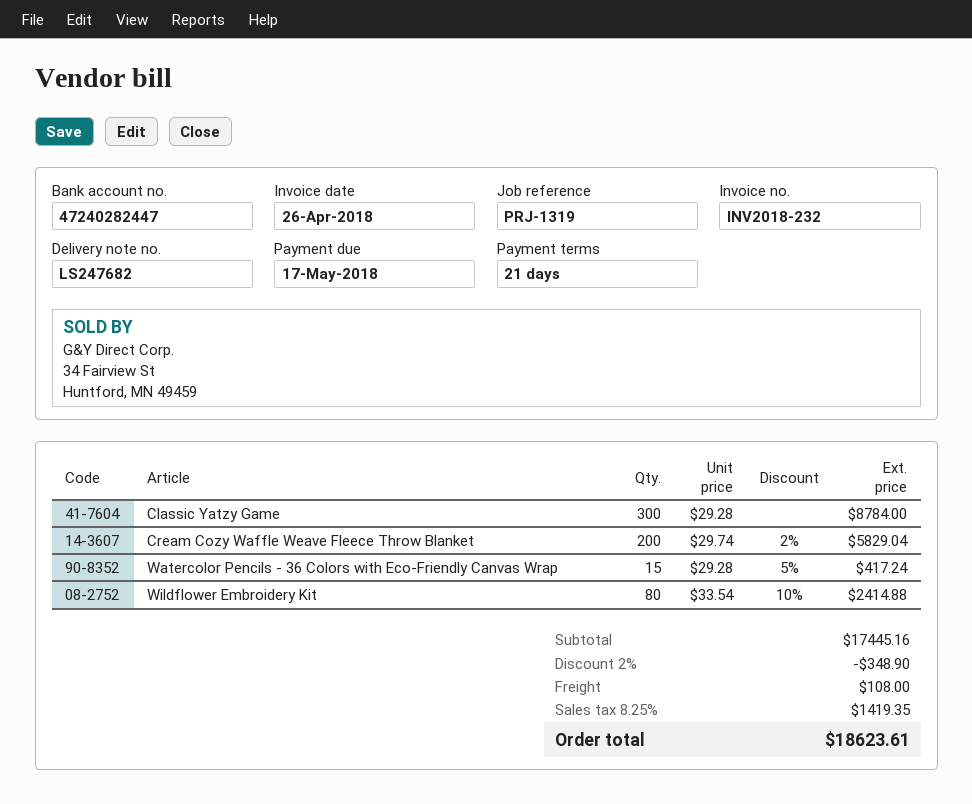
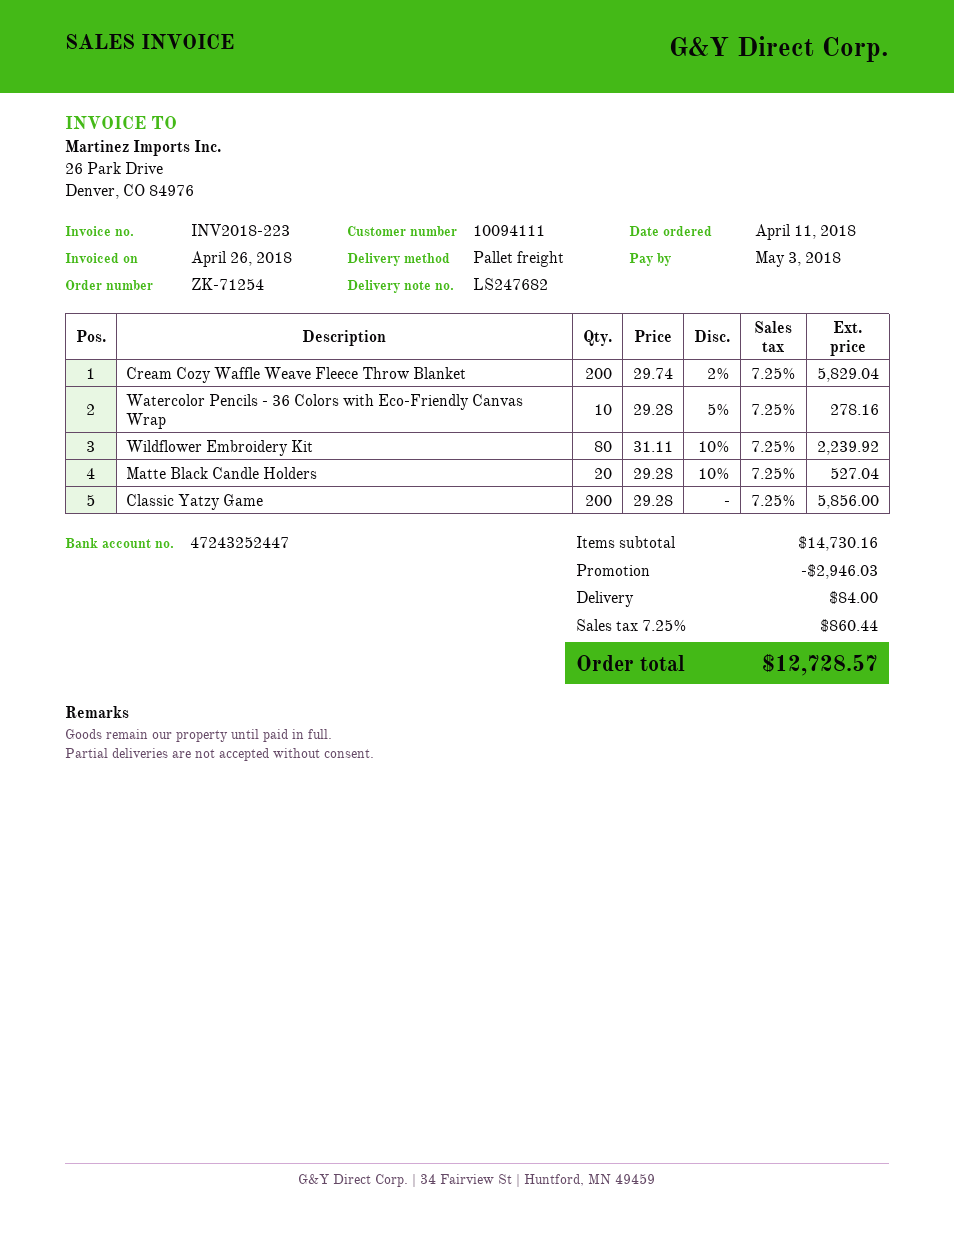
invoice number: INV2018-232 -> INV2018-223
due date: 2018-05-17 -> 2018-05-03
bank account: 47240282447 -> 47243252447
Classic Yatzy Game: 300 x 29.28 = 8784.00 -> 200 x 29.28 = 5856.00
Watercolor Pencils - 36 Colors with Eco-Friendly Canvas Wrap: 15 x 29.28 - 5% = 417.24 -> 10 x 29.28 - 5% = 278.16
Wildflower Embroidery Kit: 80 x 33.54 - 10% = 2414.88 -> 80 x 31.11 - 10% = 2239.92
Matte Black Candle Holders: none -> 20 x 29.28 - 10% = 527.04
subtotal: 17445.16 -> 14730.16
discount: 348.90 -> 2946.03
shipping: 108.00 -> 84.00
tax: 8.25% = 1419.35 -> 7.25% = 860.44
total: 18623.61 -> 12728.57

